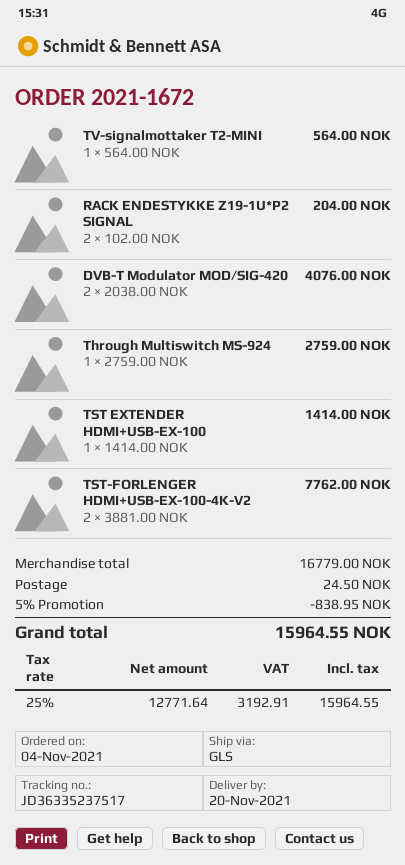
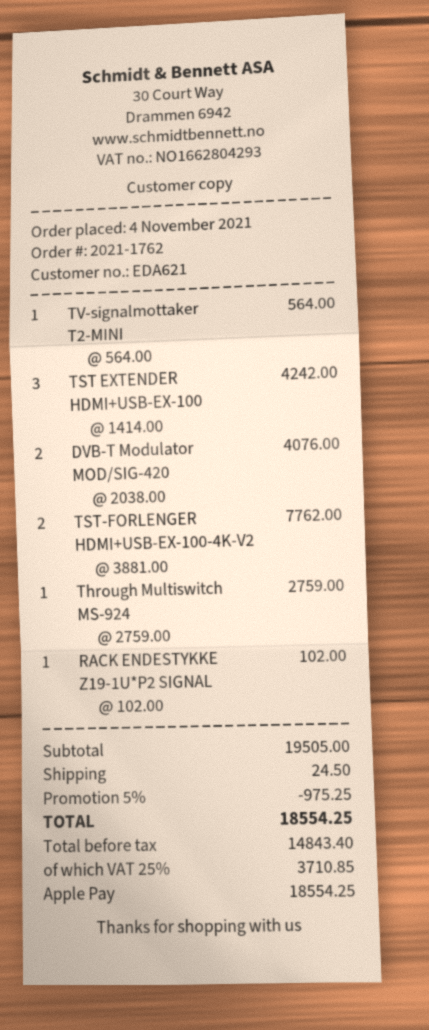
order number: 2021-1672 -> 2021-1762
RACK ENDESTYKKE Z19-1U*P2 SIGNAL: 2 x 102.00 = 204.00 -> 1 x 102.00 = 102.00
TST EXTENDER HDMI+USB-EX-100: 1 x 1414.00 = 1414.00 -> 3 x 1414.00 = 4242.00
subtotal: 16779.00 -> 19505.00
discount: 5% = 838.95 -> 5% = 975.25
net: 12771.64 -> 14843.40
tax: 25% = 3192.91 -> 25% = 3710.85
total: 15964.55 -> 18554.25

